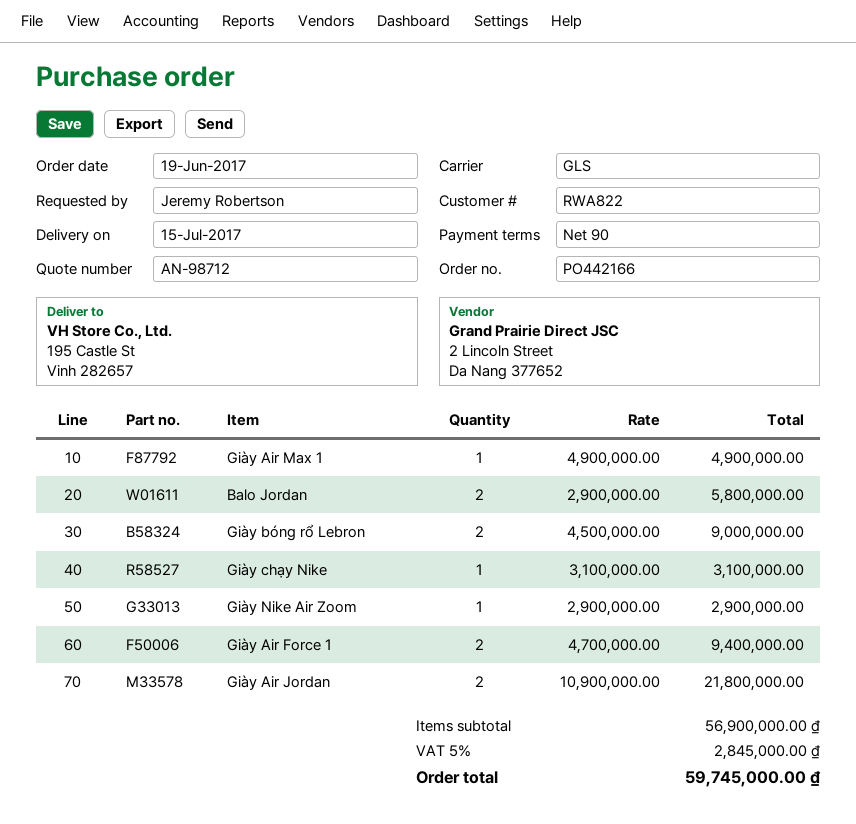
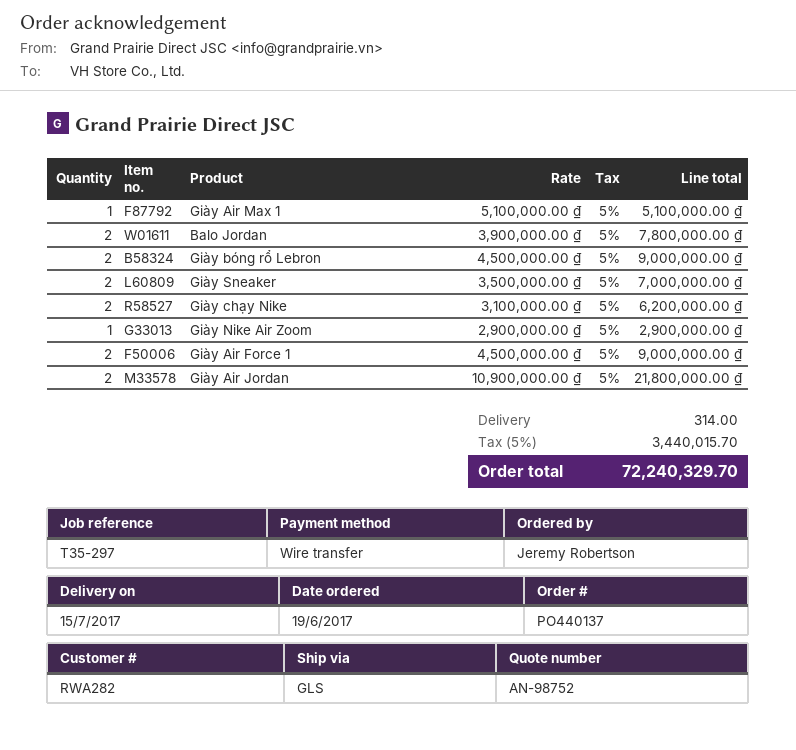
quote number: AN-98712 -> AN-98752
order number: PO442166 -> PO440137
customer number: RWA822 -> RWA282
Giày Air Max 1: 1 x 4900000.00 = 4900000.00 -> 1 x 5100000.00 = 5100000.00
Balo Jordan: 2 x 2900000.00 = 5800000.00 -> 2 x 3900000.00 = 7800000.00
Giày chạy Nike: 1 x 3100000.00 = 3100000.00 -> 2 x 3100000.00 = 6200000.00
Giày Air Force 1: 2 x 4700000.00 = 9400000.00 -> 2 x 4500000.00 = 9000000.00
Giày Sneaker: none -> 2 x 3500000.00 = 7000000.00
shipping: none -> 314.00
tax: 5% = 2845000.00 -> 5% = 3440015.70
total: 59745000.00 -> 72240329.70

